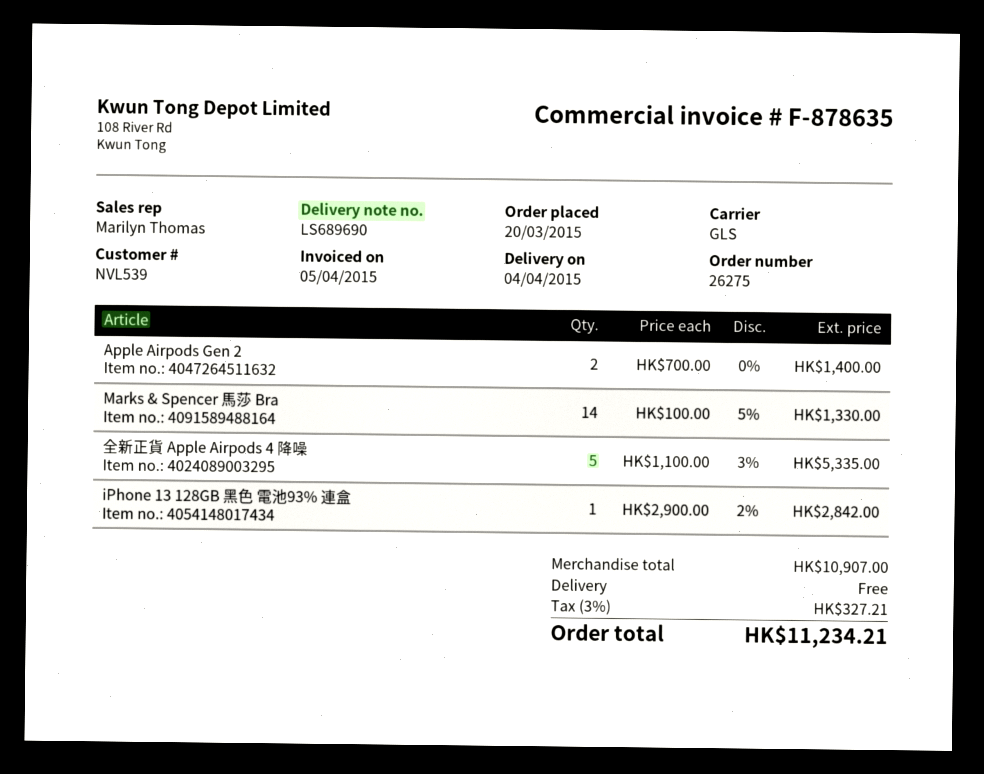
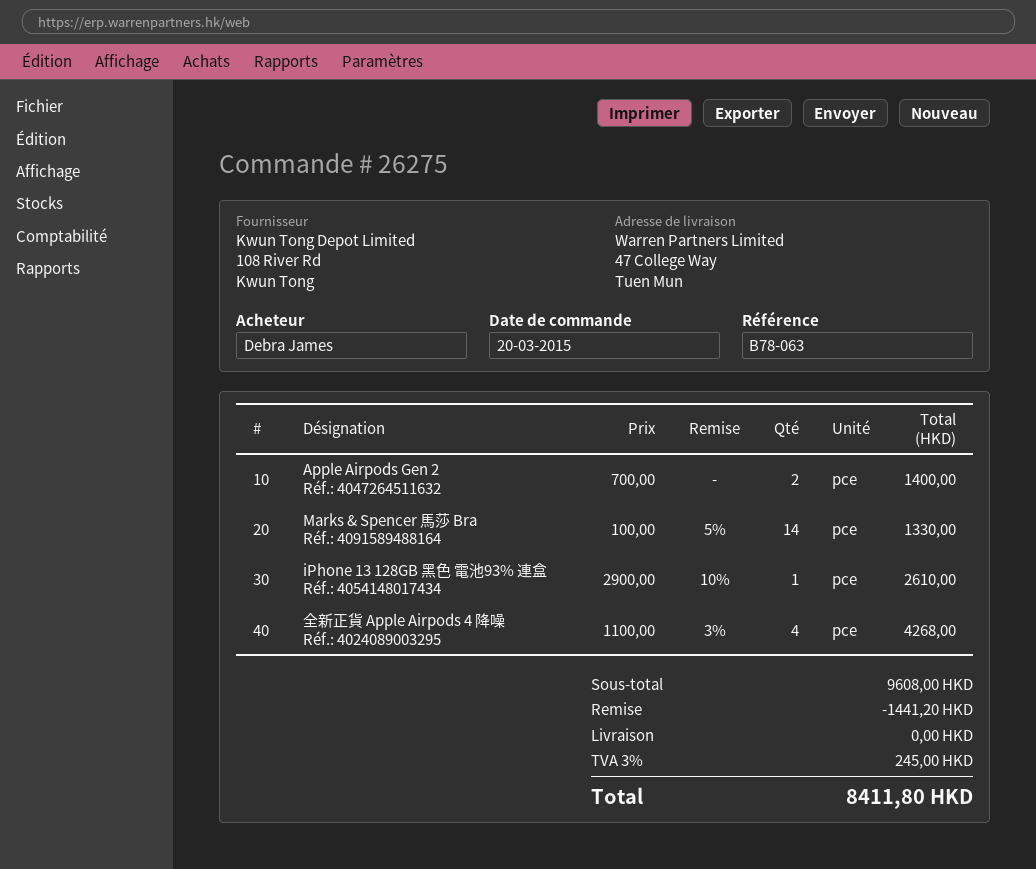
全新正貨 Apple Airpods 4 降噪: 5 x 1100.00 - 3% = 5335.00 -> 4 x 1100.00 - 3% = 4268.00
iPhone 13 128GB 黑色 電池93% 連盒: 1 x 2900.00 - 2% = 2842.00 -> 1 x 2900.00 - 10% = 2610.00
subtotal: 10907.00 -> 9608.00
discount: none -> 1441.20
tax: 3% = 327.21 -> 3% = 245.00
total: 11234.21 -> 8411.80

